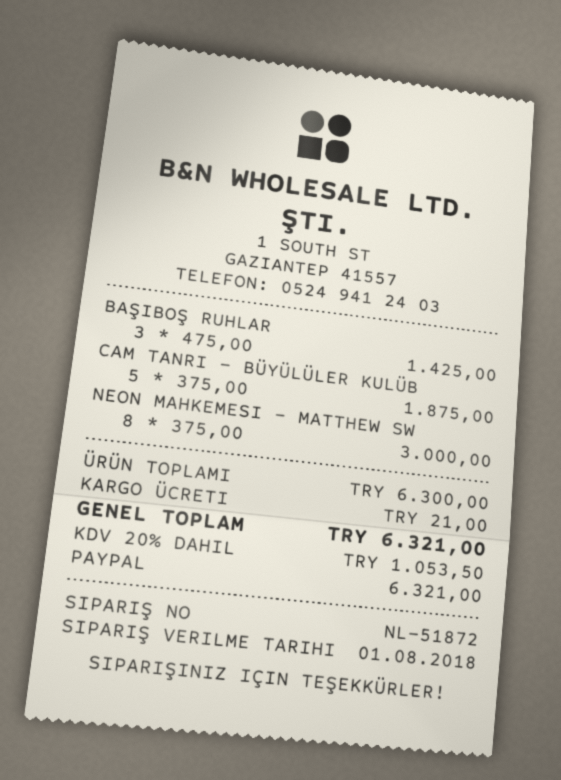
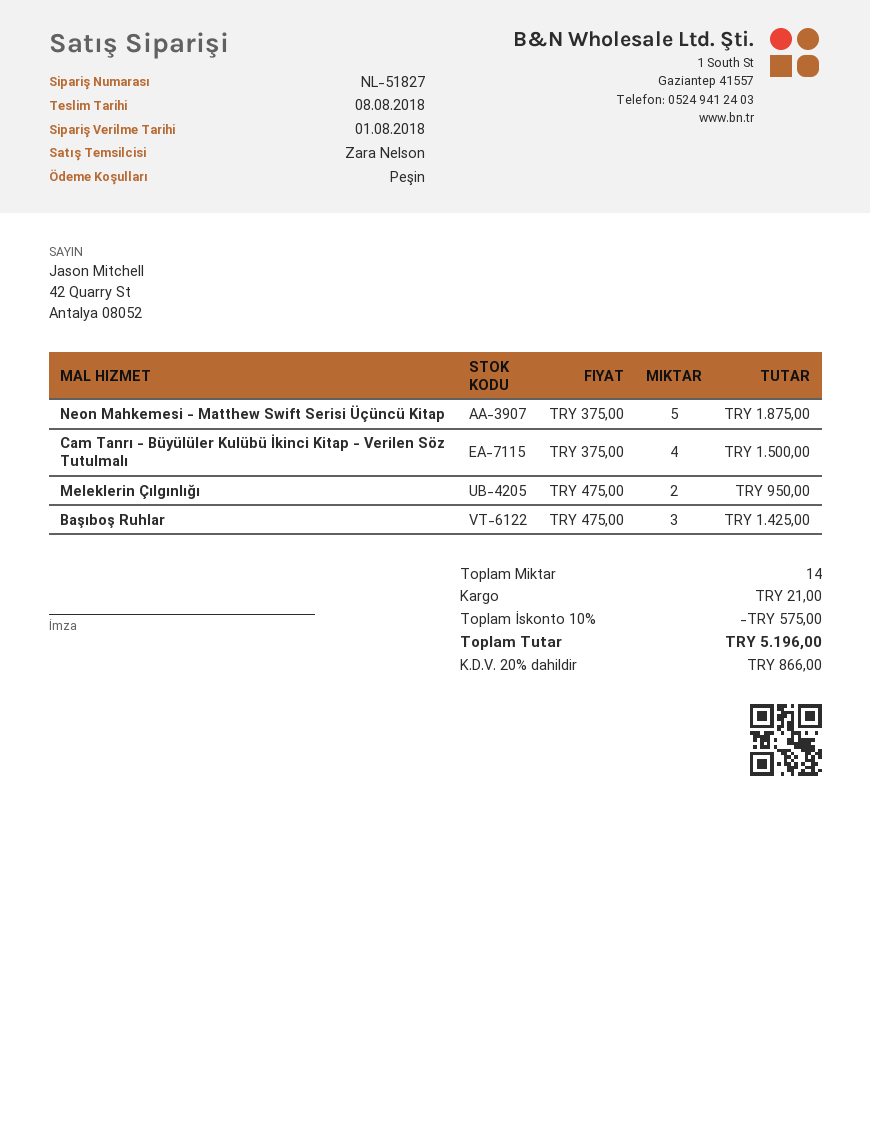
order number: NL-51872 -> NL-51827
CAM TANRI - BÜYÜLÜLER KULÜB: 5 x 375.00 = 1875.00 -> 4 x 375.00 = 1500.00
NEON MAHKEMESI - MATTHEW SW: 8 x 375.00 = 3000.00 -> 5 x 375.00 = 1875.00
Meleklerin Çılgınlığı: none -> 2 x 475.00 = 950.00
discount: none -> 10% = 575.00
tax: 20% = 1053.50 -> 20% = 866.00
total: 6321.00 -> 5196.00

